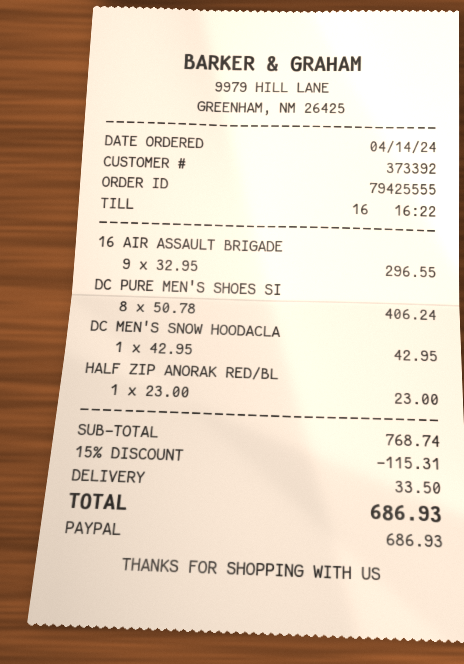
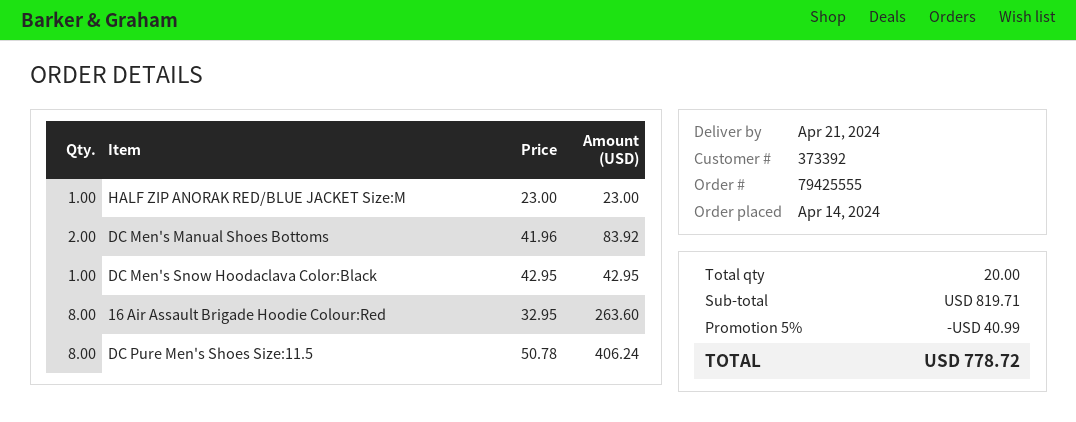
16 AIR ASSAULT BRIGADE: 9 x 32.95 = 296.55 -> 8 x 32.95 = 263.60
DC Men's Manual Shoes Bottoms: none -> 2 x 41.96 = 83.92
subtotal: 768.74 -> 819.71
discount: 15% = 115.31 -> 5% = 40.99
shipping: 33.50 -> none
total: 686.93 -> 778.72

